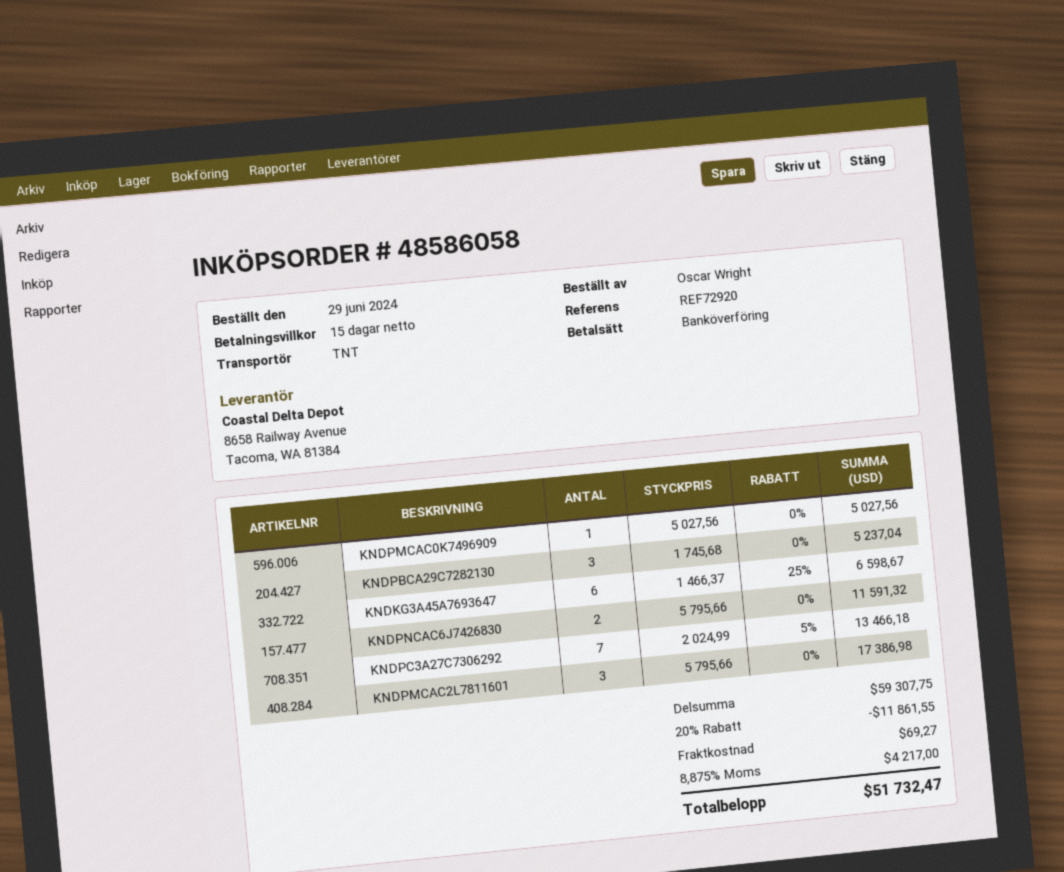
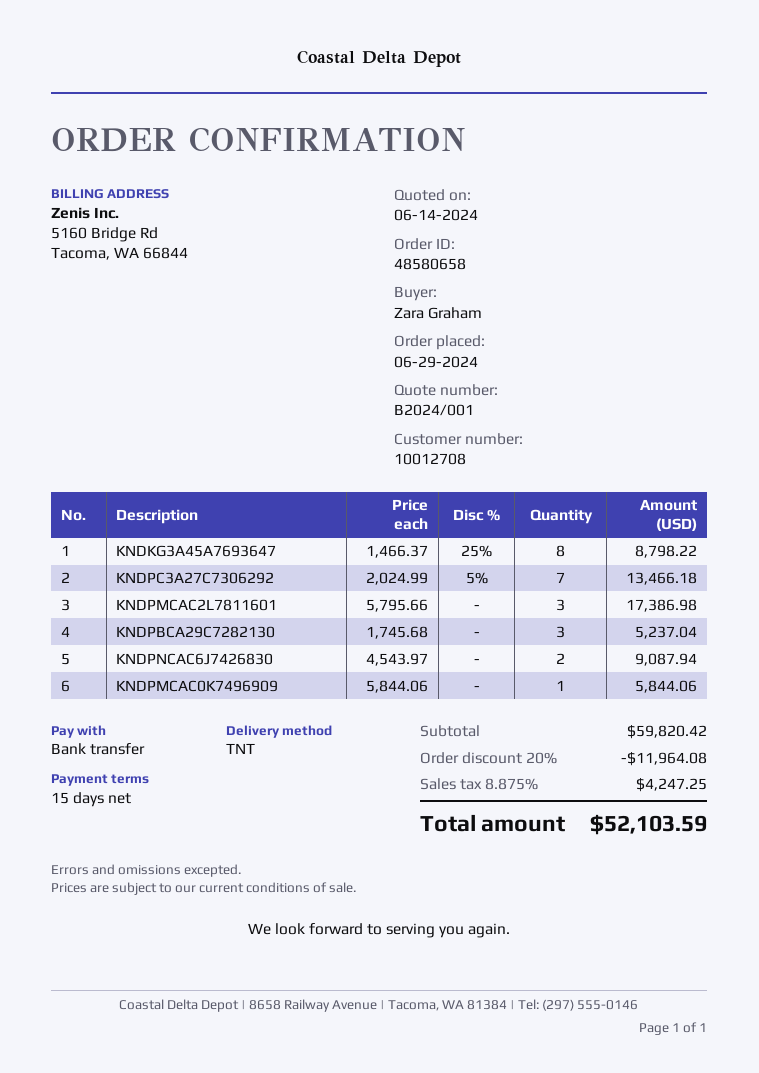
order number: 48586058 -> 48580658
ordered by: Oscar Wright -> Zara Graham
KNDPMCAC0K7496909: 1 x 5027.56 = 5027.56 -> 1 x 5844.06 = 5844.06
KNDKG3A45A7693647: 6 x 1466.37 - 25% = 6598.67 -> 8 x 1466.37 - 25% = 8798.22
KNDPNCAC6J7426830: 2 x 5795.66 = 11591.32 -> 2 x 4543.97 = 9087.94
subtotal: 59307.75 -> 59820.42
discount: 20% = 11861.55 -> 20% = 11964.08
shipping: 69.27 -> none
tax: 8.875% = 4217.00 -> 8.875% = 4247.25
total: 51732.47 -> 52103.59

